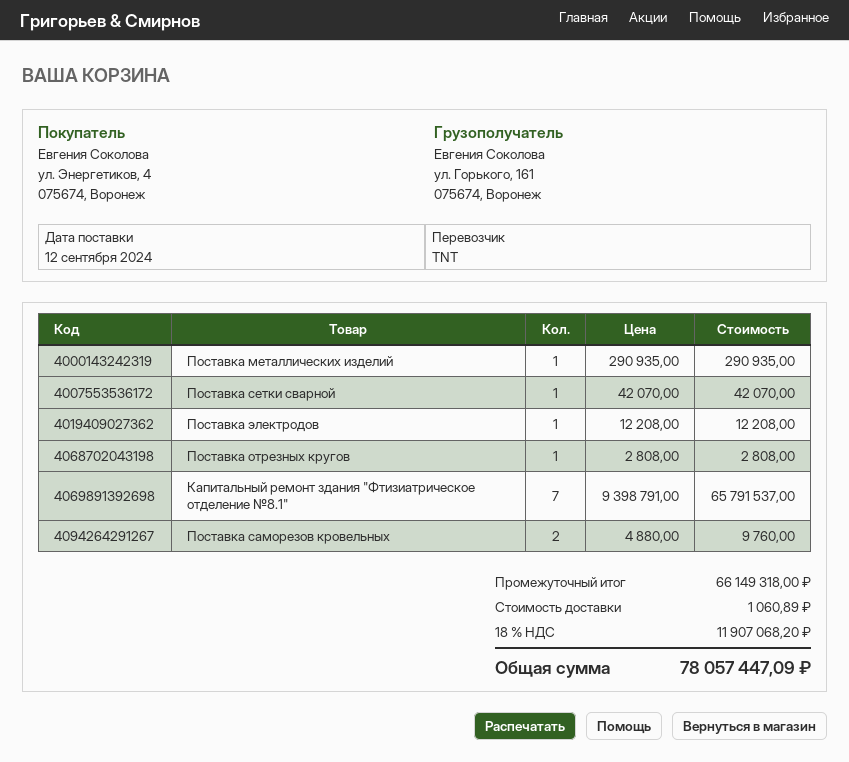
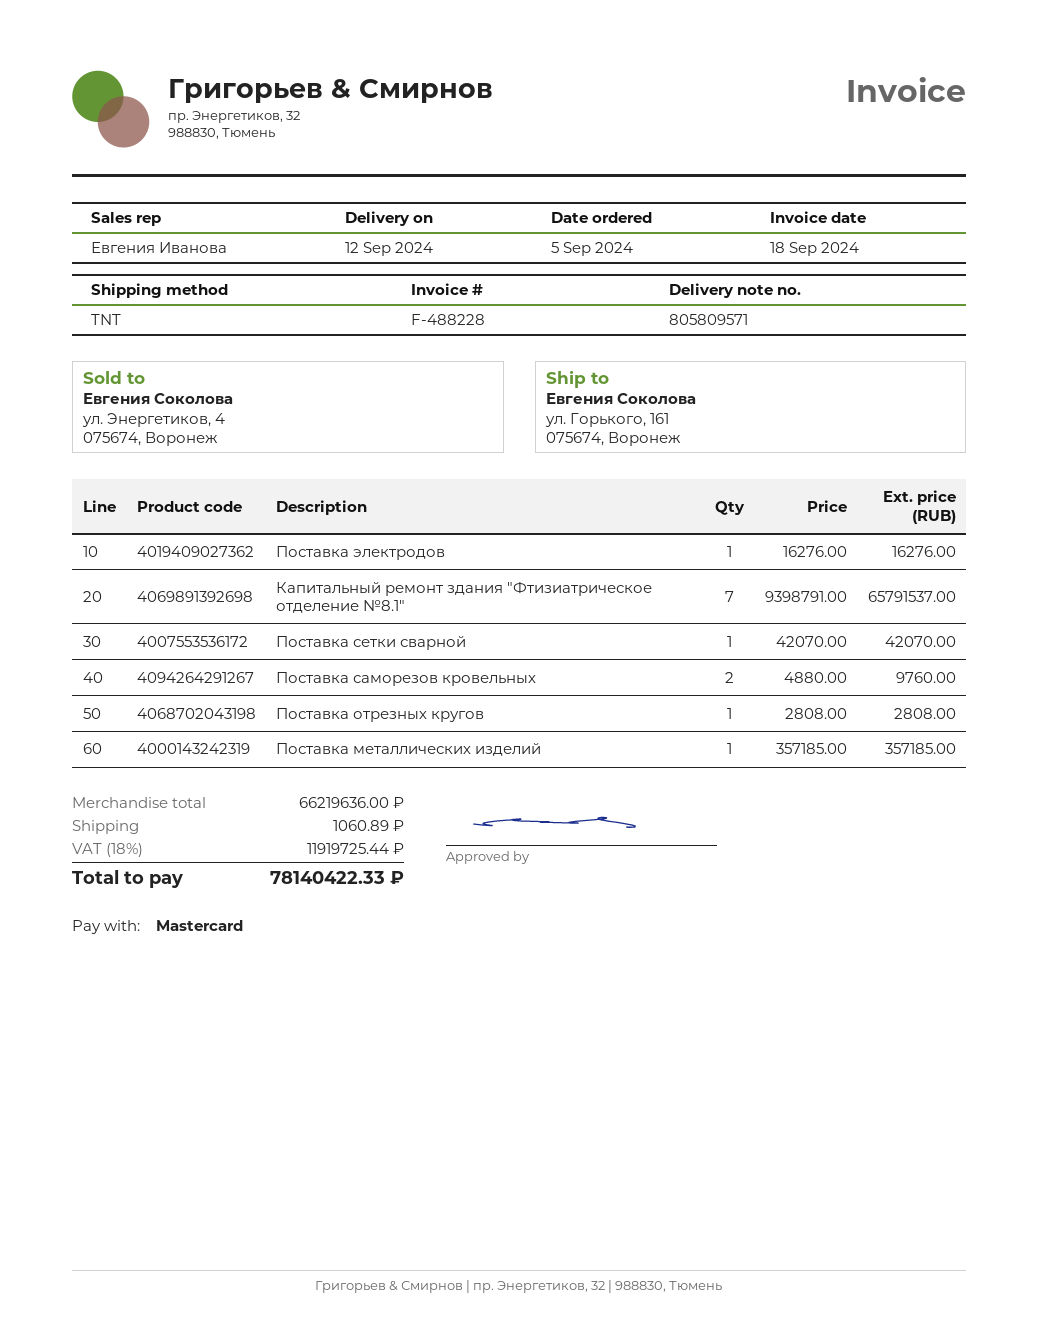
Поставка металлических изделий: 1 x 290935.00 = 290935.00 -> 1 x 357185.00 = 357185.00
Поставка электродов: 1 x 12208.00 = 12208.00 -> 1 x 16276.00 = 16276.00
subtotal: 66149318.00 -> 66219636.00
tax: 18% = 11907068.20 -> 18% = 11919725.44
total: 78057447.09 -> 78140422.33

